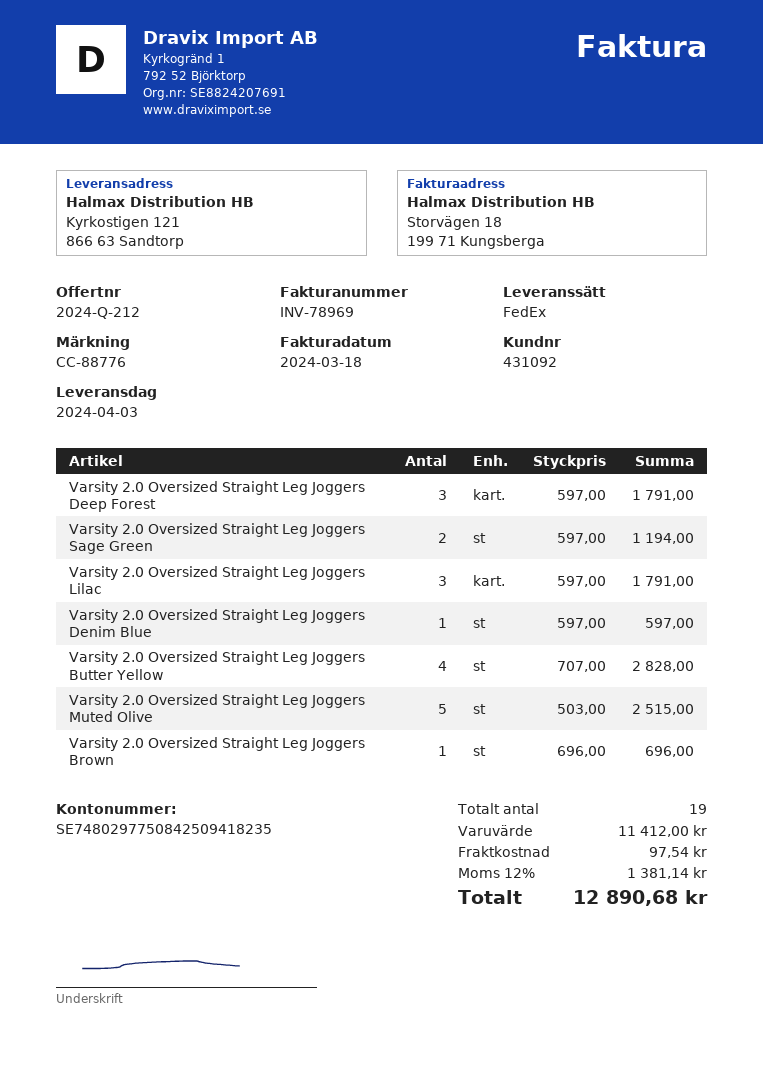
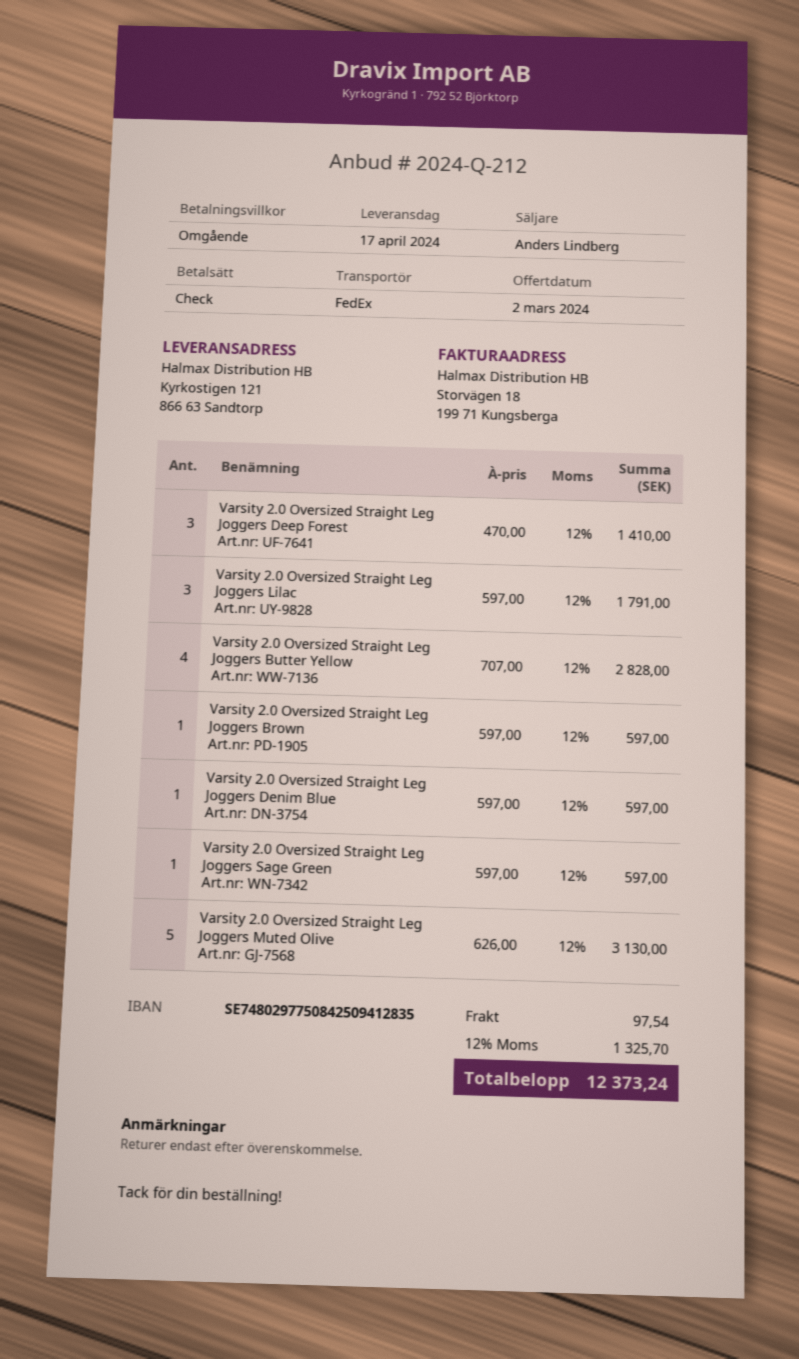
delivery date: 2024-04-03 -> 2024-04-17
bank account: SE7480297750842509418235 -> SE7480297750842509412835
Varsity 2.0 Oversized Straight Leg Joggers Deep Forest: 3 x 597.00 = 1791.00 -> 3 x 470.00 = 1410.00
Varsity 2.0 Oversized Straight Leg Joggers Sage Green: 2 x 597.00 = 1194.00 -> 1 x 597.00 = 597.00
Varsity 2.0 Oversized Straight Leg Joggers Muted Olive: 5 x 503.00 = 2515.00 -> 5 x 626.00 = 3130.00
Varsity 2.0 Oversized Straight Leg Joggers Brown: 1 x 696.00 = 696.00 -> 1 x 597.00 = 597.00
tax: 12% = 1381.14 -> 12% = 1325.70
total: 12890.68 -> 12373.24

